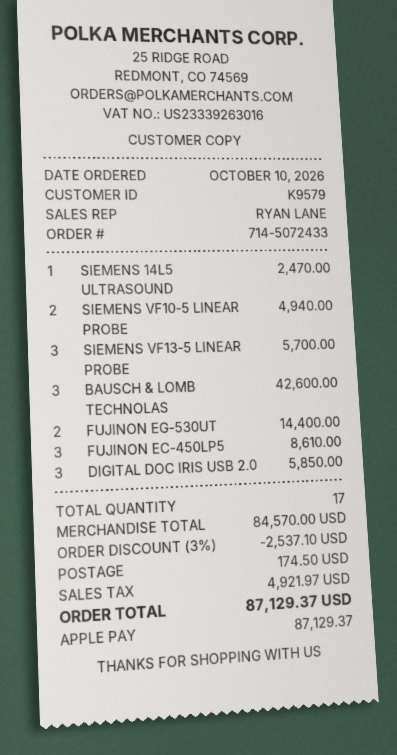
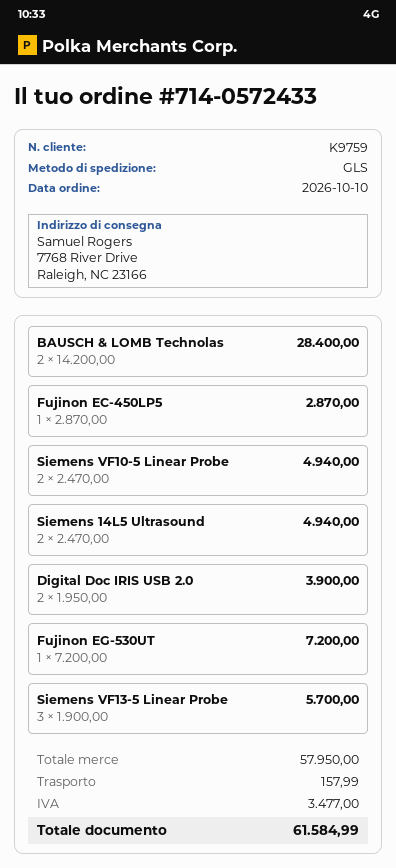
order number: 714-5072433 -> 714-0572433
customer number: K9579 -> K9759
SIEMENS 14L5 ULTRASOUND: 1 for 2470.00 -> 2 for 4940.00
BAUSCH & LOMB TECHNOLAS: 3 for 42600.00 -> 2 for 28400.00
FUJINON EG-530UT: 2 for 14400.00 -> 1 for 7200.00
FUJINON EC-450LP5: 3 for 8610.00 -> 1 for 2870.00
DIGITAL DOC IRIS USB 2.0: 3 for 5850.00 -> 2 for 3900.00
subtotal: 84570.00 -> 57950.00
discount: 3% = 2537.10 -> none
shipping: 174.50 -> 157.99
tax: 4921.97 -> 3477.00
total: 87129.37 -> 61584.99

